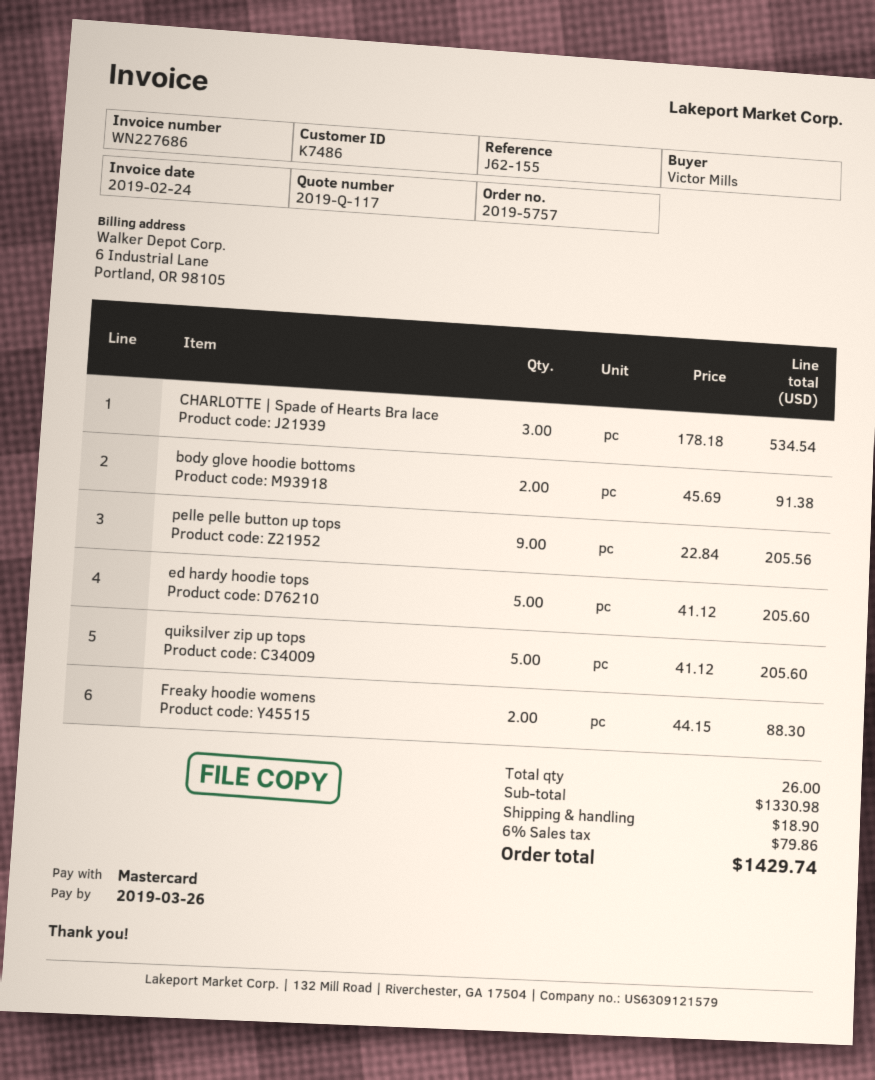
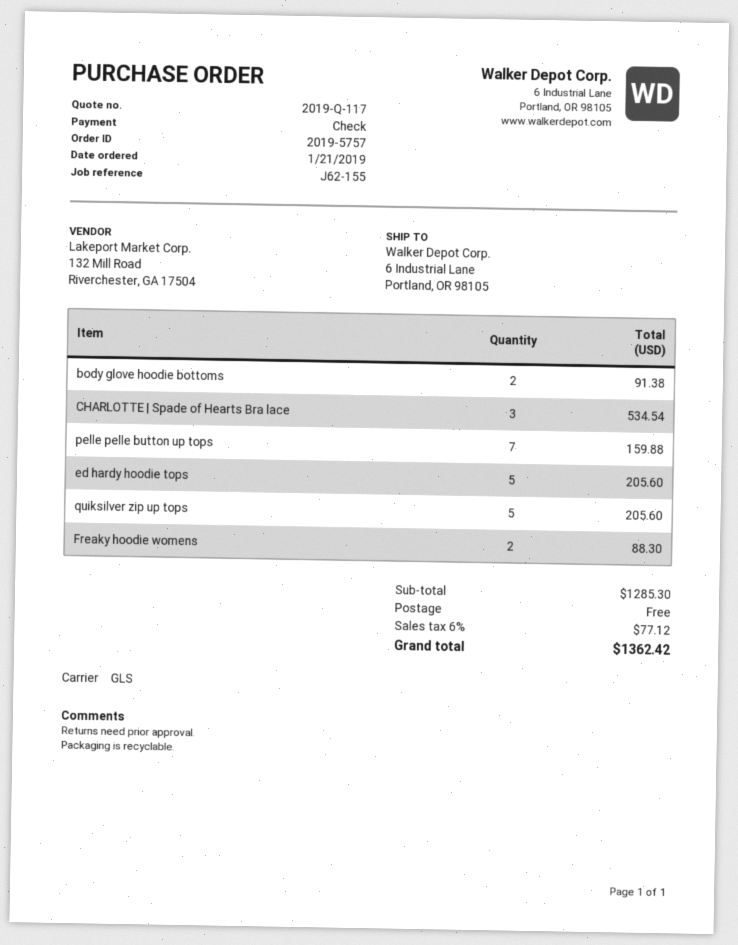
payment method: Mastercard -> cheque
pelle pelle button up tops: 9 for 205.56 -> 7 for 159.88
subtotal: 1330.98 -> 1285.30
shipping: 18.90 -> 0.00
tax: 6% = 79.86 -> 6% = 77.12
total: 1429.74 -> 1362.42

